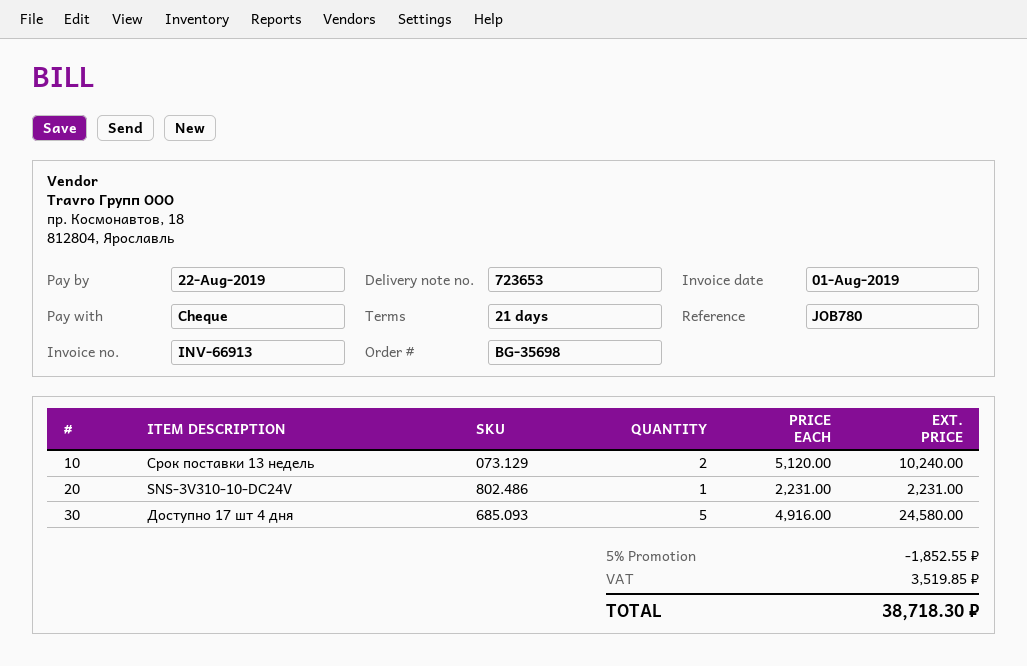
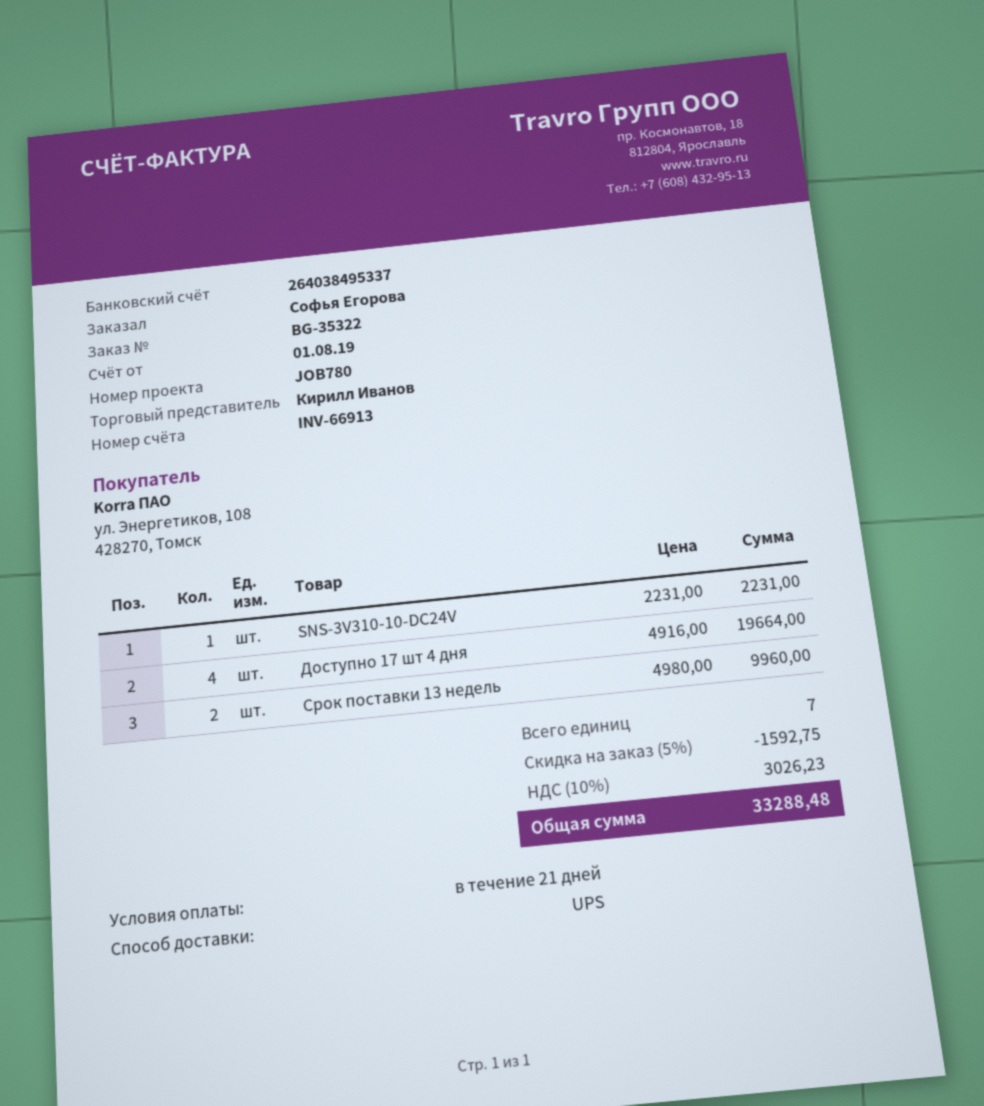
order number: BG-35698 -> BG-35322
Срок поставки 13 недель: 2 x 5120.00 = 10240.00 -> 2 x 4980.00 = 9960.00
Доступно 17 шт 4 дня: 5 x 4916.00 = 24580.00 -> 4 x 4916.00 = 19664.00
discount: 5% = 1852.55 -> 5% = 1592.75
tax: 3519.85 -> 3026.23
total: 38718.30 -> 33288.48

